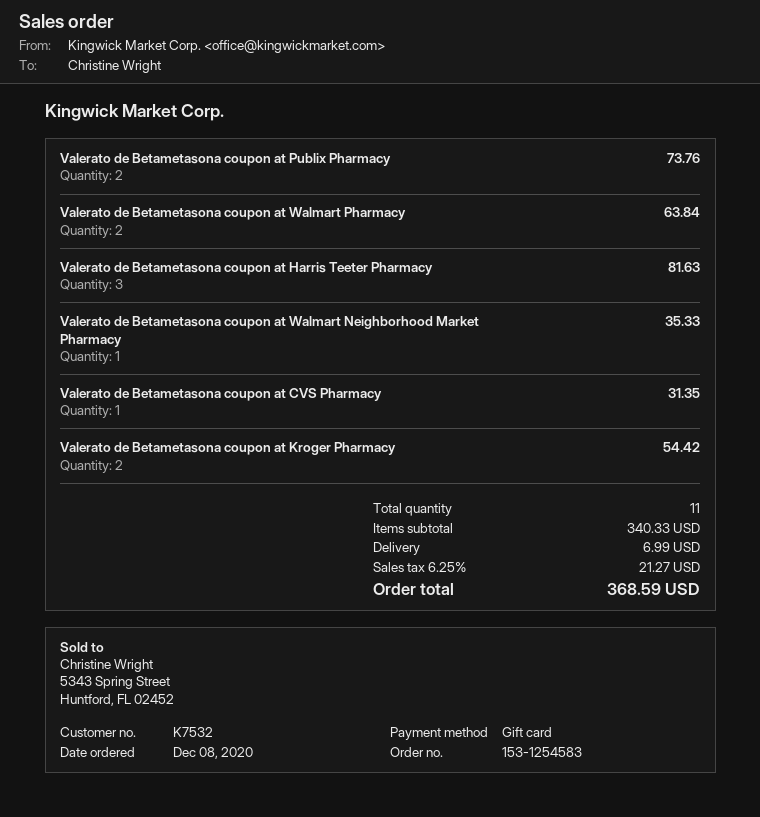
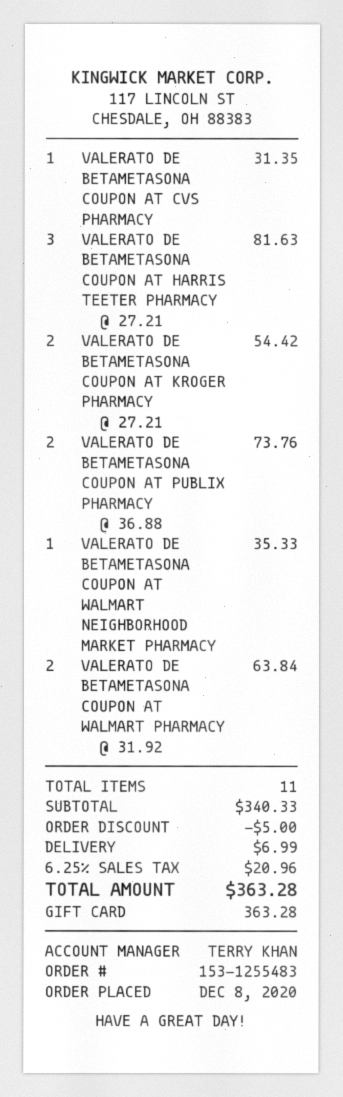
order number: 153-1254583 -> 153-1255483
discount: none -> 5.00
tax: 6.25% = 21.27 -> 6.25% = 20.96
total: 368.59 -> 363.28

